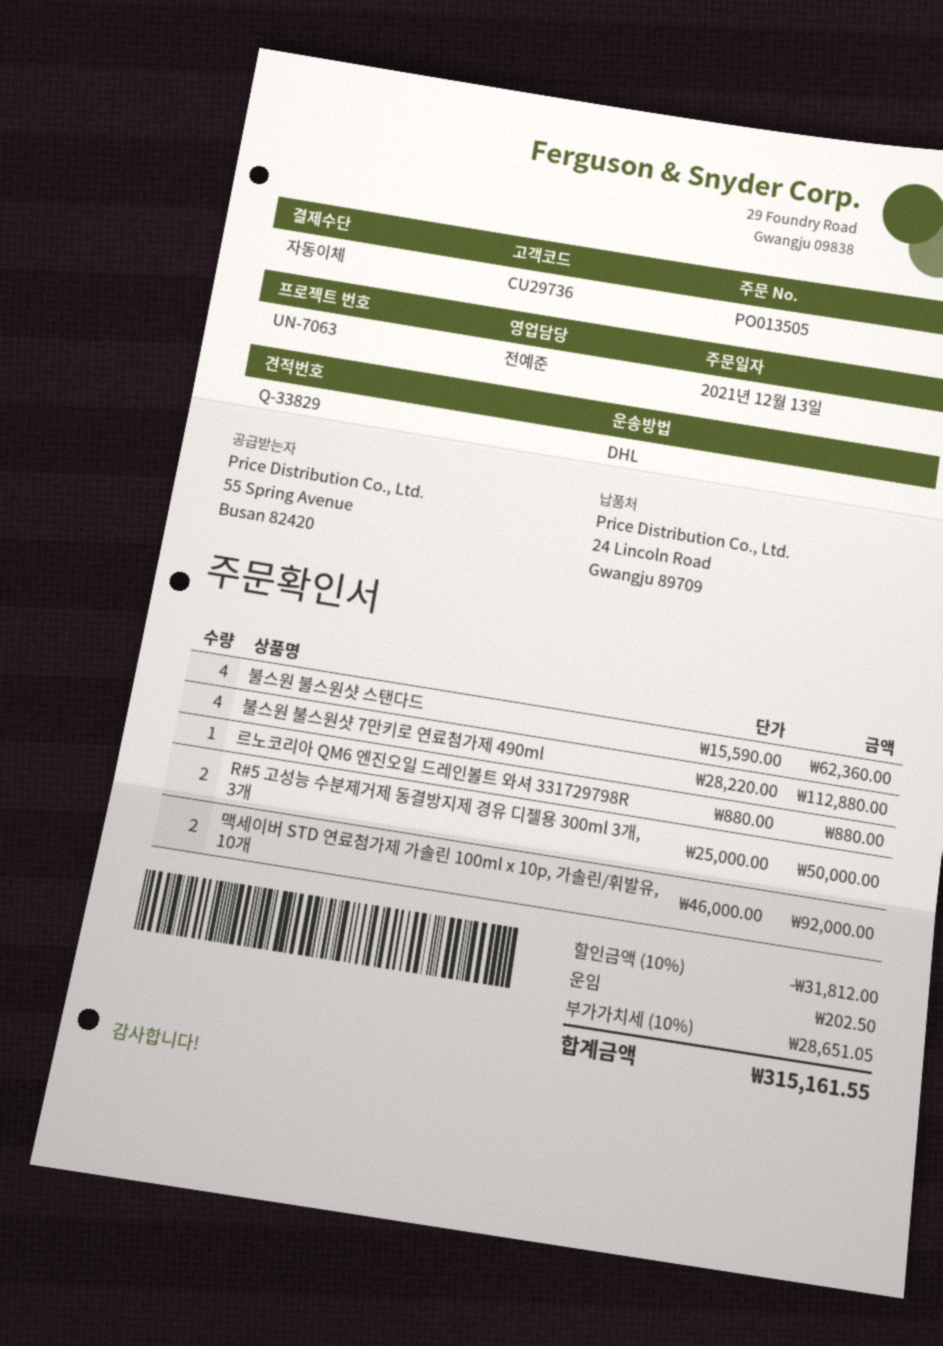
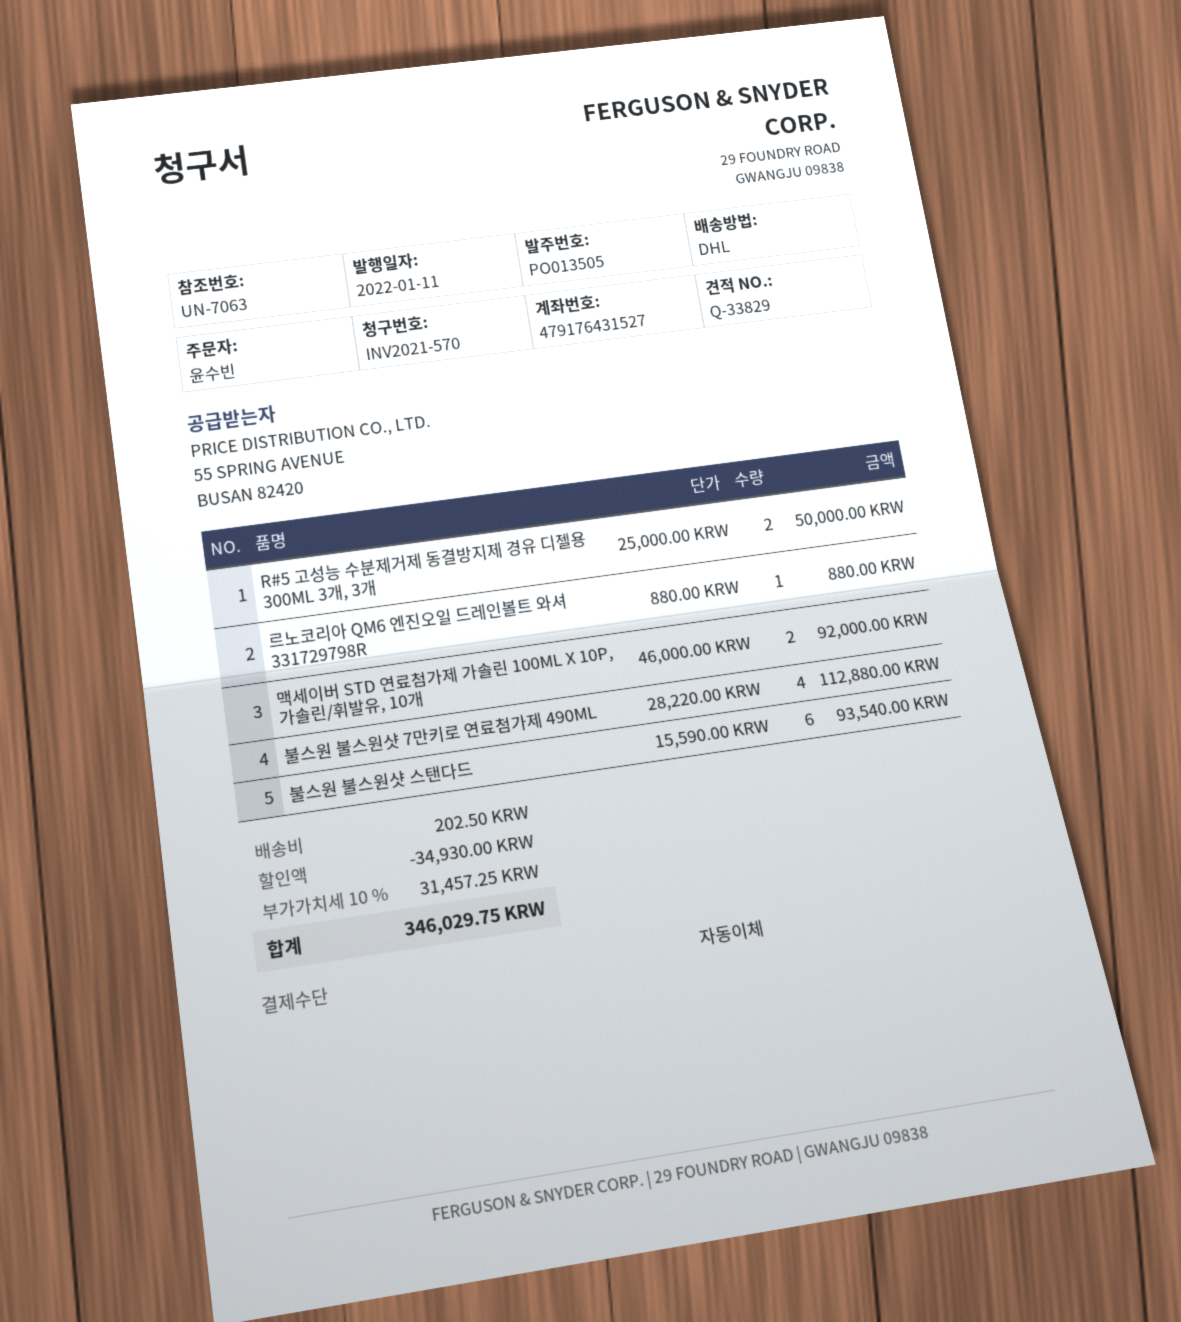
불스원 불스원샷 스탠다드: 4 x 15590.00 = 62360.00 -> 6 x 15590.00 = 93540.00
discount: 31812.00 -> 34930.00
tax: 10% = 28651.05 -> 10% = 31457.25
total: 315161.55 -> 346029.75

